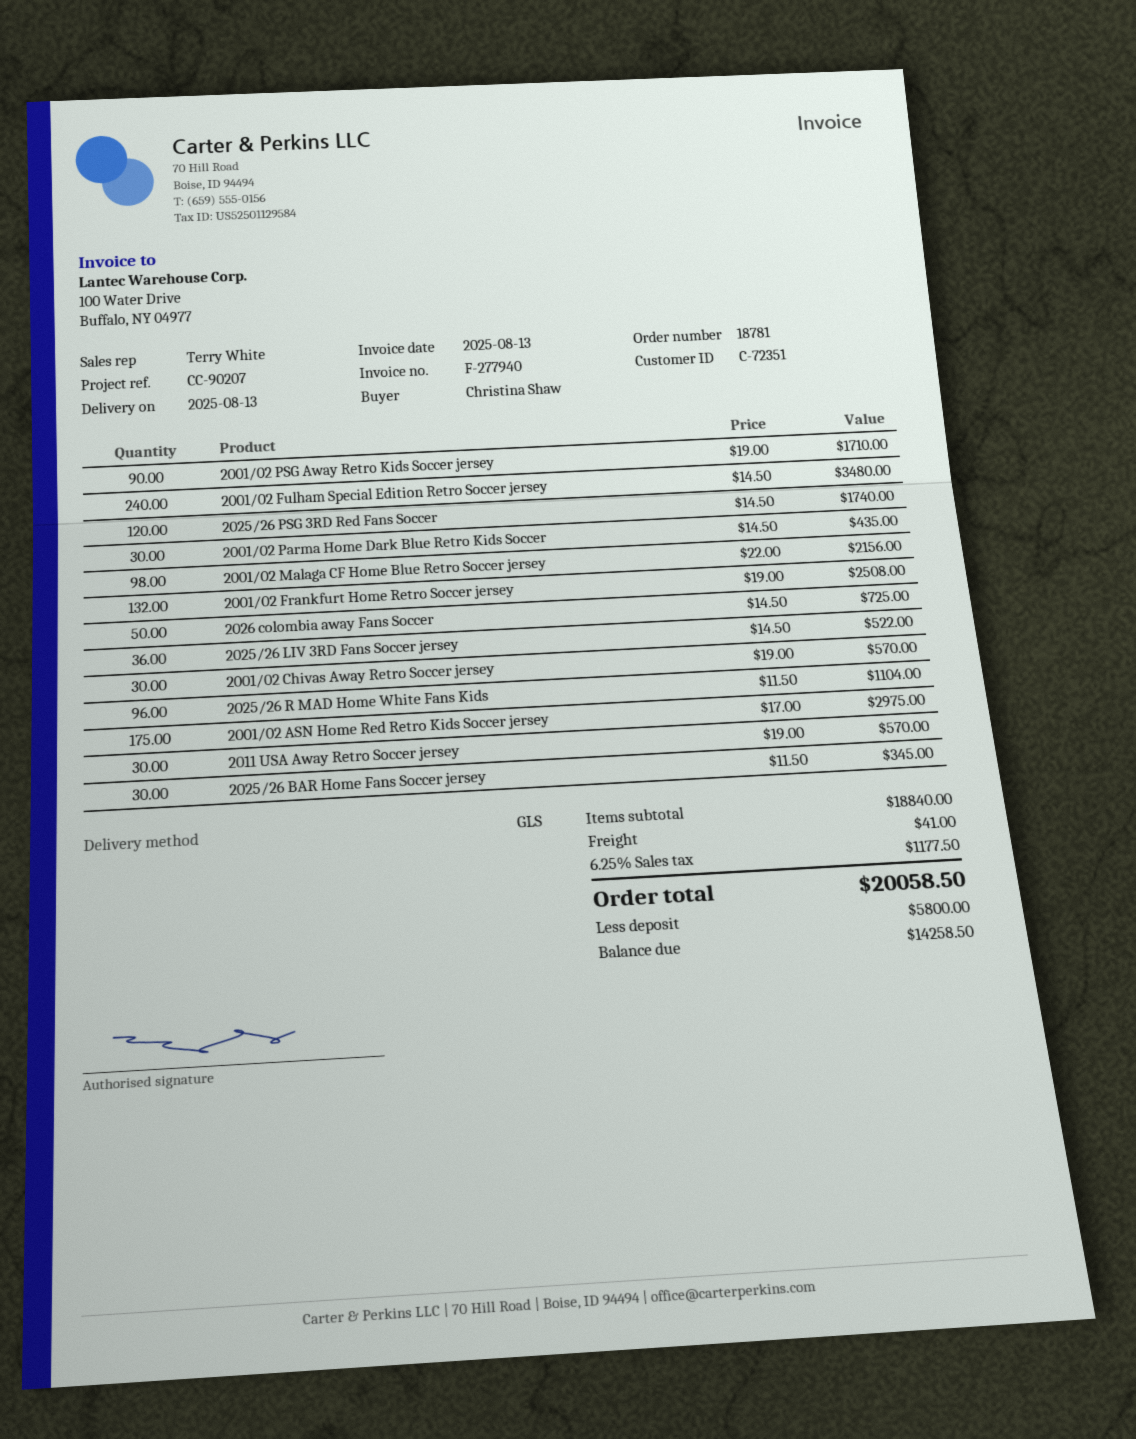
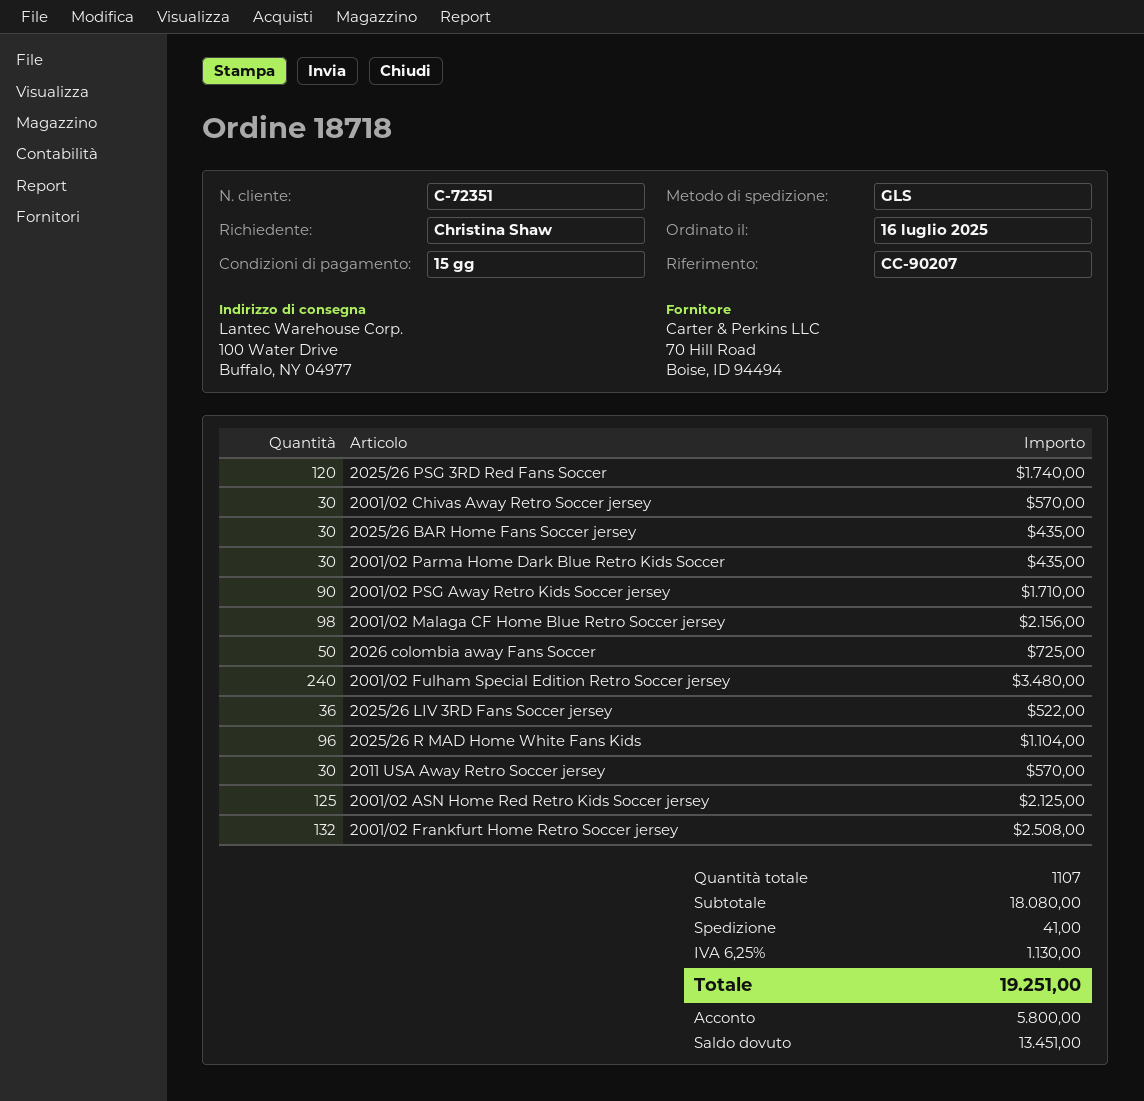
order number: 18781 -> 18718
2001/02 ASN Home Red Retro Kids Soccer jersey: 175 for 2975.00 -> 125 for 2125.00
2025/26 BAR Home Fans Soccer jersey: 30 for 345.00 -> 30 for 435.00
subtotal: 18840.00 -> 18080.00
tax: 6.25% = 1177.50 -> 6.25% = 1130.00
total: 20058.50 -> 19251.00
balance: 14258.50 -> 13451.00

